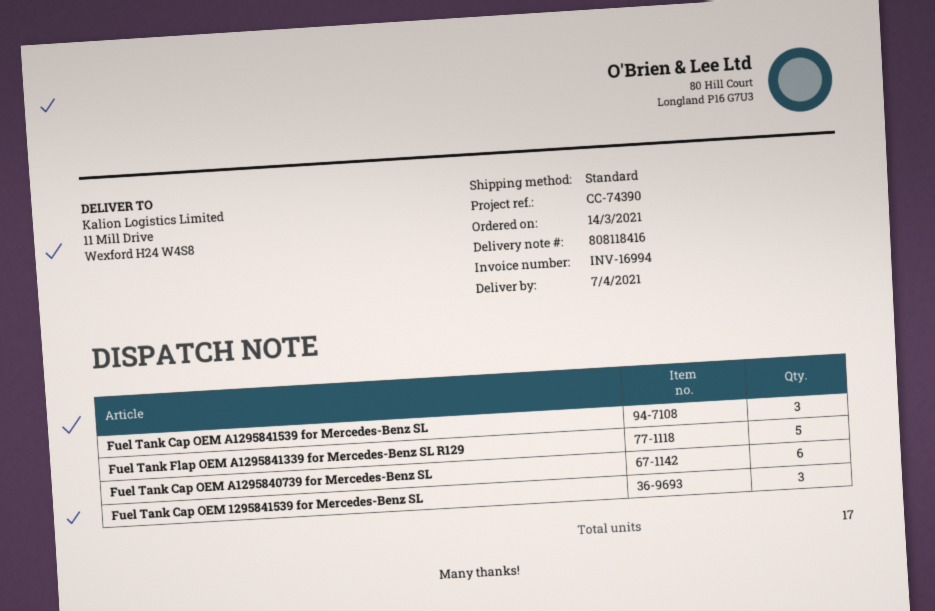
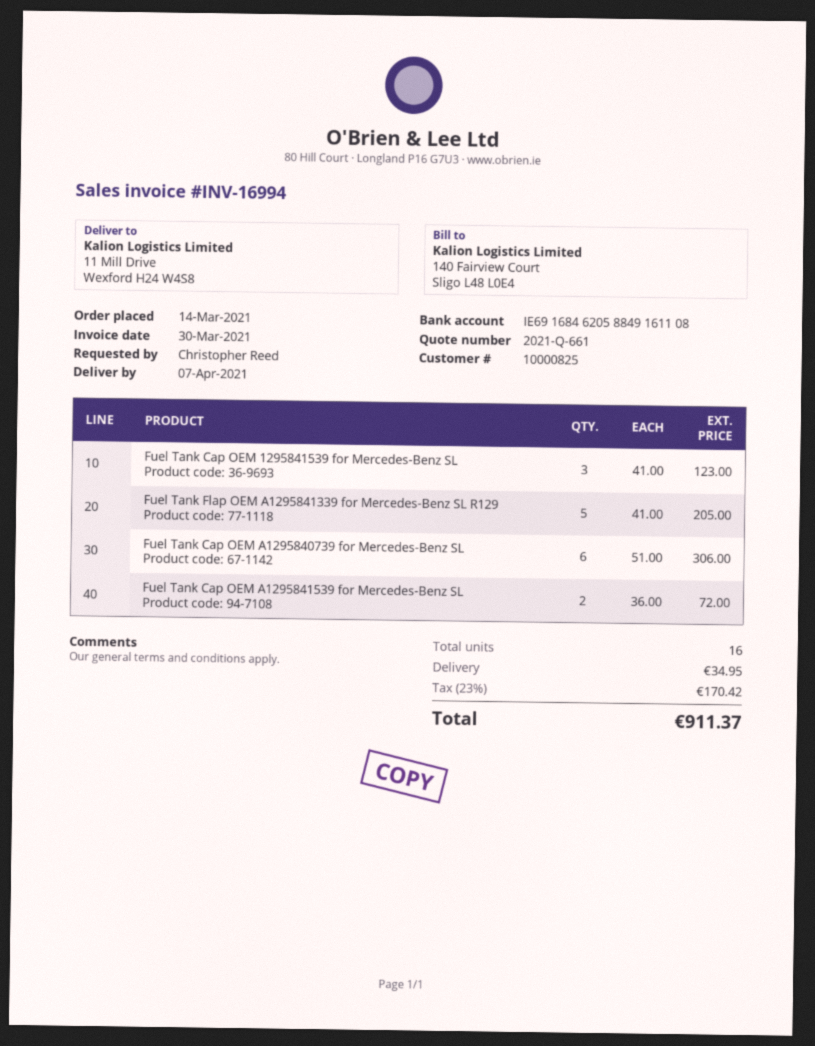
Fuel Tank Cap OEM A1295841539 for Mercedes-Benz SL: 3 -> 2
total quantity: 17 -> 16

